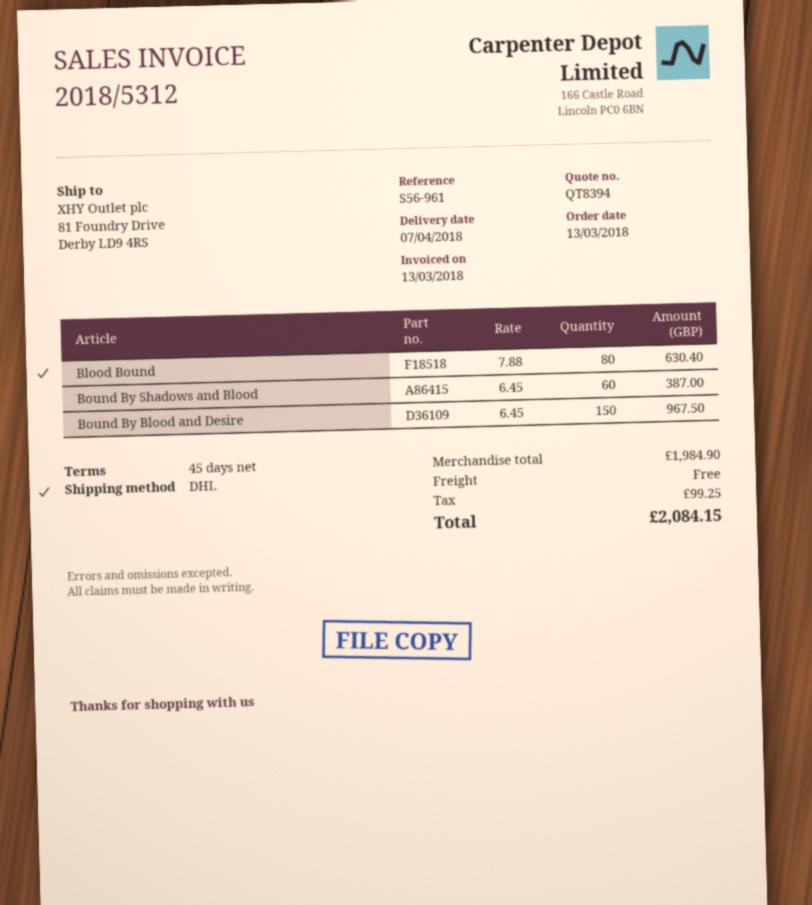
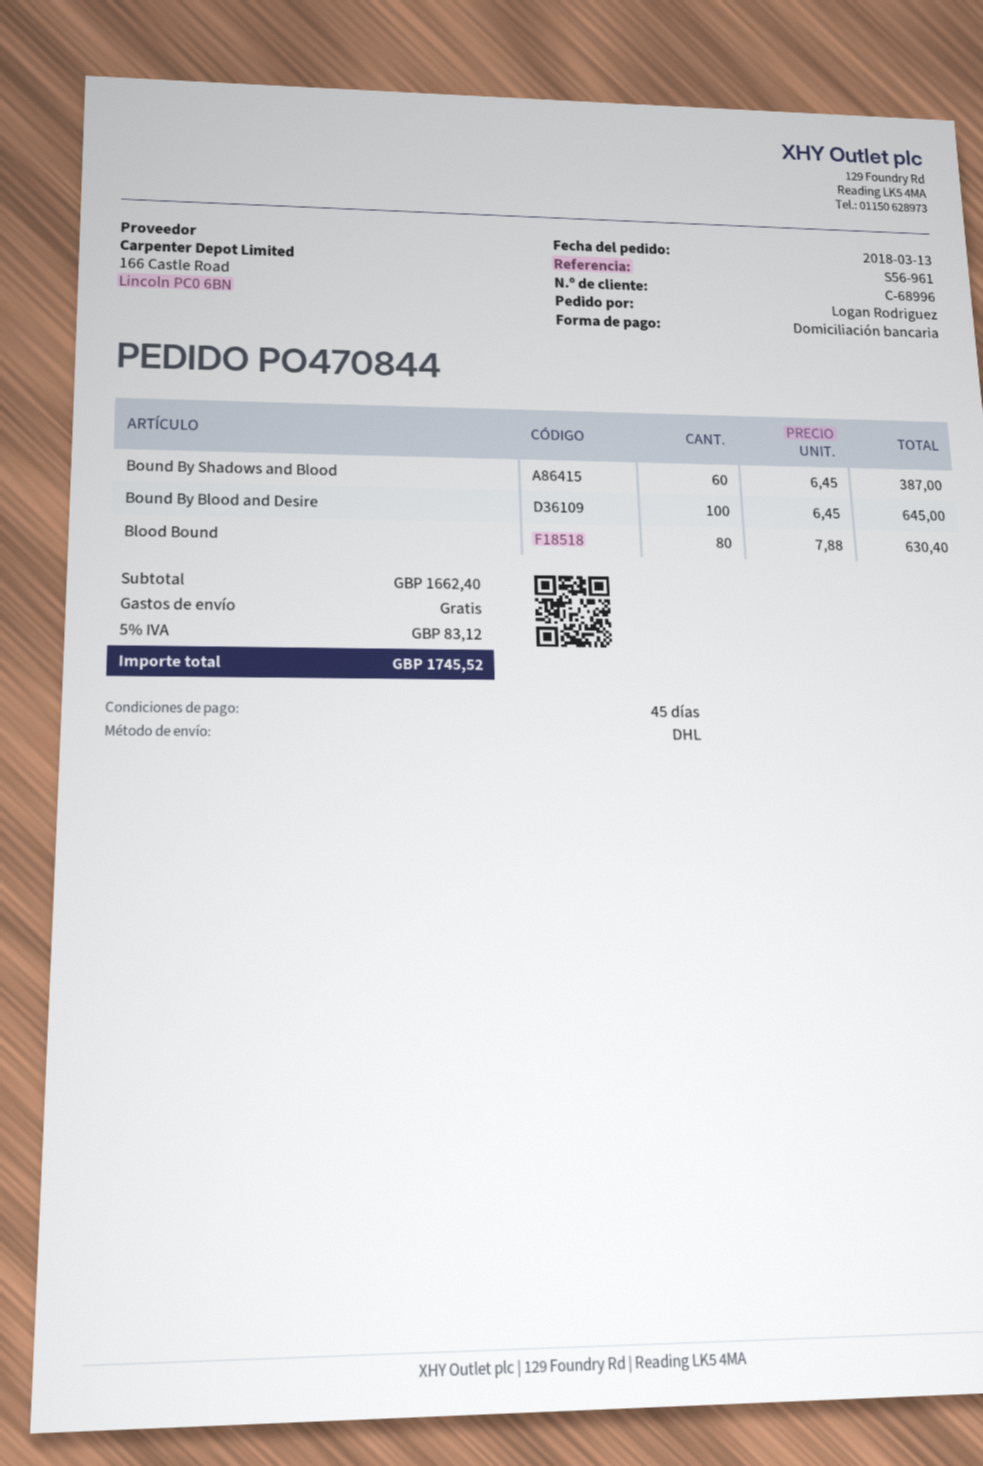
Bound By Blood and Desire: 150 x 6.45 = 967.50 -> 100 x 6.45 = 645.00
subtotal: 1984.90 -> 1662.40
tax: 99.25 -> 83.12
total: 2084.15 -> 1745.52

